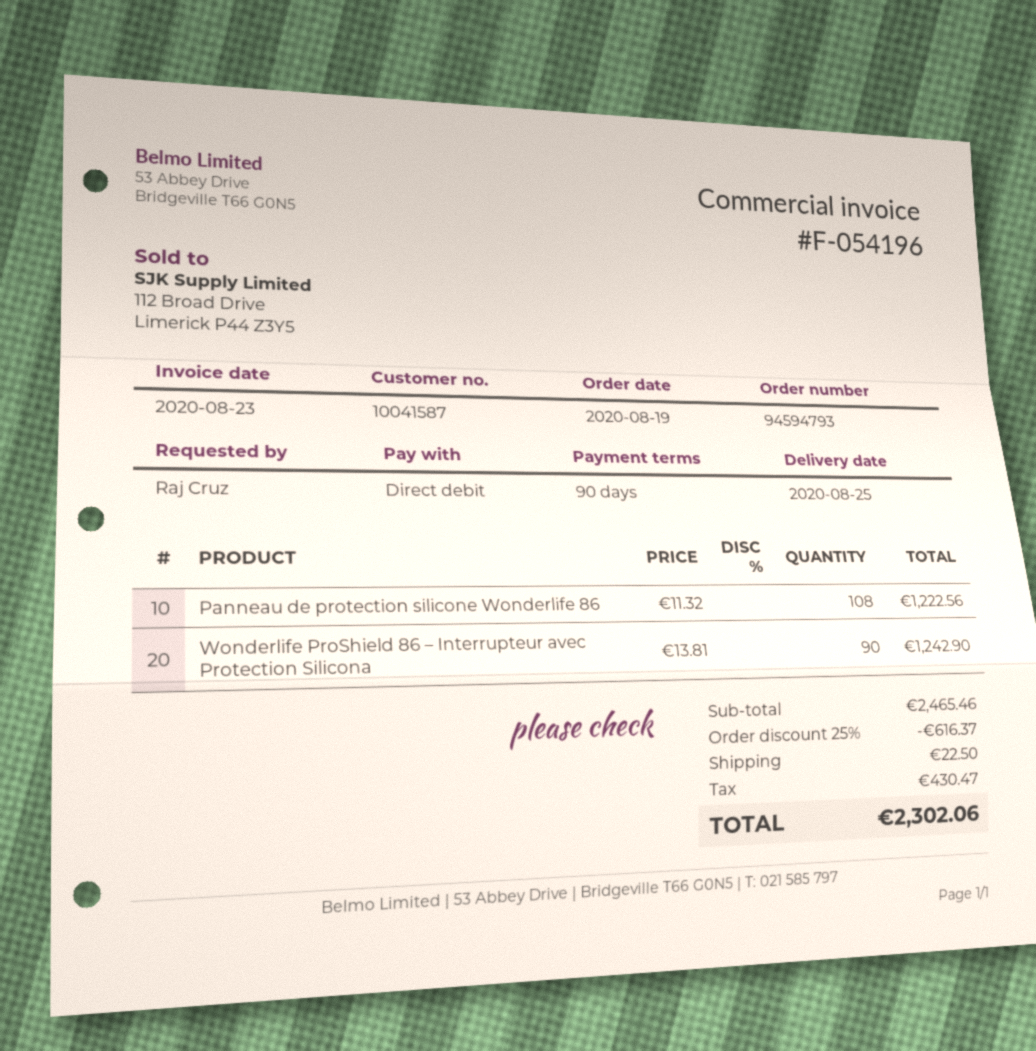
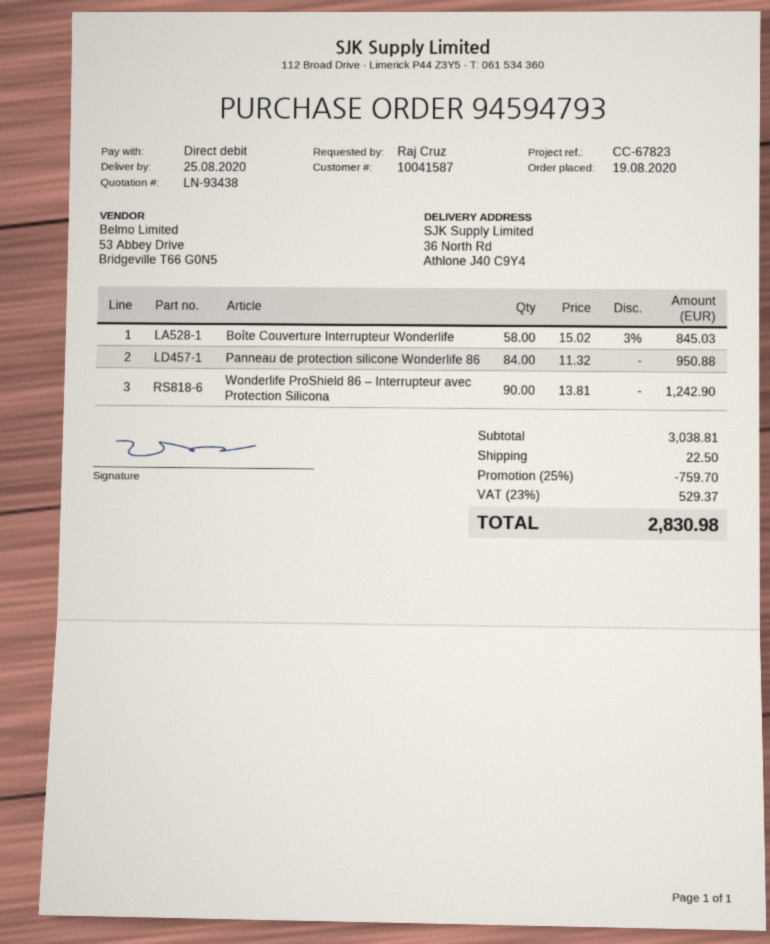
Panneau de protection silicone Wonderlife 86: 108 x 11.32 = 1222.56 -> 84 x 11.32 = 950.88
Boîte Couverture Interrupteur Wonderlife: none -> 58 x 15.02 - 3% = 845.03
subtotal: 2465.46 -> 3038.81
discount: 25% = 616.37 -> 25% = 759.70
tax: 430.47 -> 529.37
total: 2302.06 -> 2830.98

